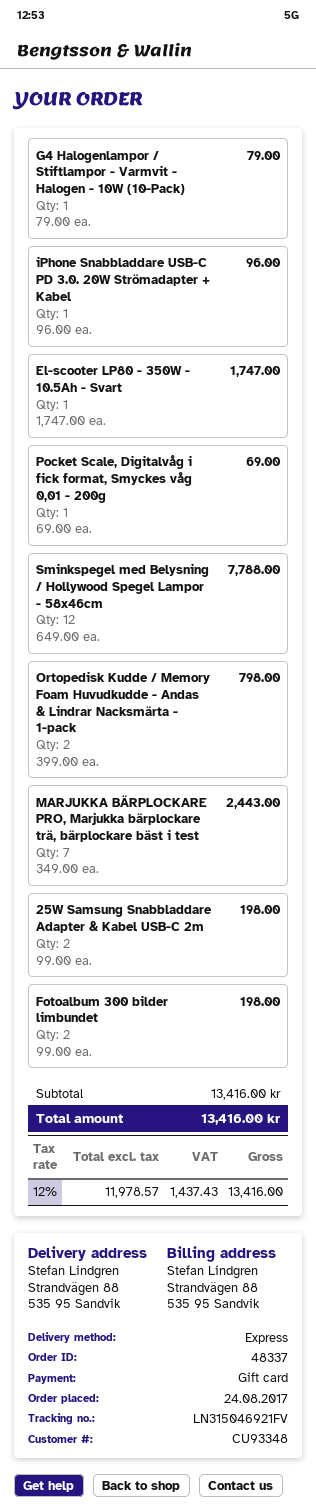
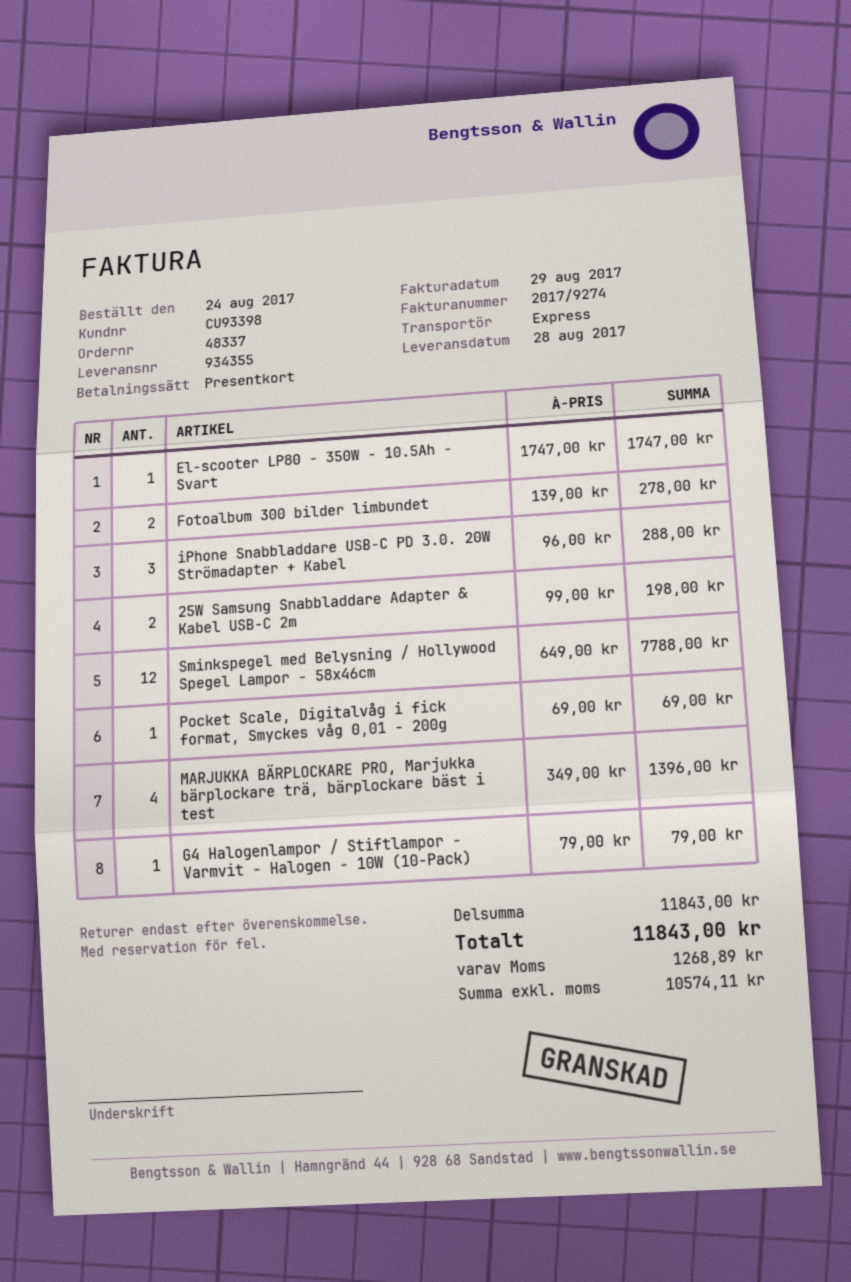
customer number: CU93348 -> CU93398
iPhone Snabbladdare USB-C PD 3.0. 20W Strömadapter + Kabel: 1 x 96.00 = 96.00 -> 3 x 96.00 = 288.00
Ortopedisk Kudde / Memory Foam Huvudkudde - Andas & Lindrar Nacksmärta - 1-pack: 2 x 399.00 = 798.00 -> none
MARJUKKA BÄRPLOCKARE PRO, Marjukka bärplockare trä, bärplockare bäst i test: 7 x 349.00 = 2443.00 -> 4 x 349.00 = 1396.00
Fotoalbum 300 bilder limbundet: 2 x 99.00 = 198.00 -> 2 x 139.00 = 278.00
subtotal: 13416.00 -> 11843.00
net: 11978.57 -> 10574.11
tax: 1437.43 -> 1268.89
total: 13416.00 -> 11843.00

